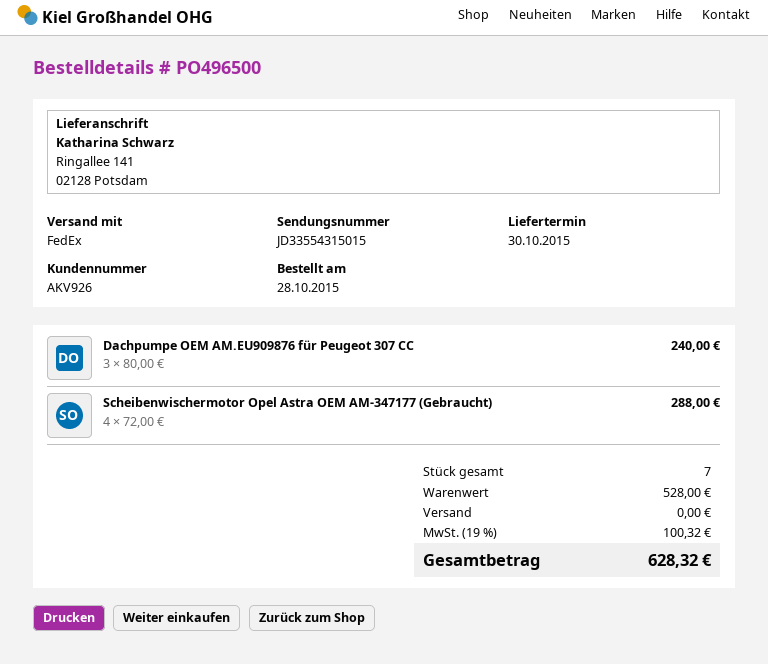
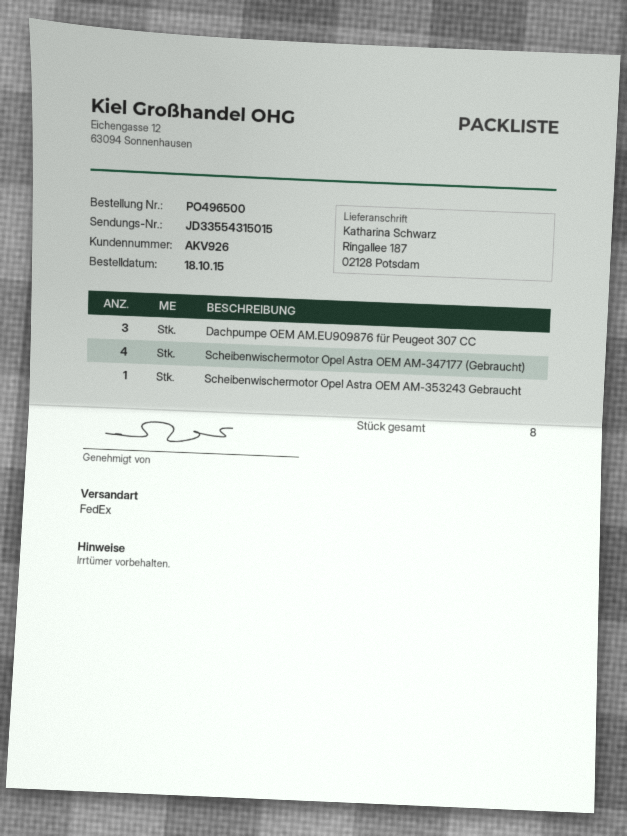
order date: 2015-10-28 -> 2015-10-18
ship to: Ringallee 141, 02128 Potsdam -> Ringallee 187, 02128 Potsdam
Scheibenwischermotor Opel Astra OEM AM-353243 Gebraucht: none -> 1
total quantity: 7 -> 8

